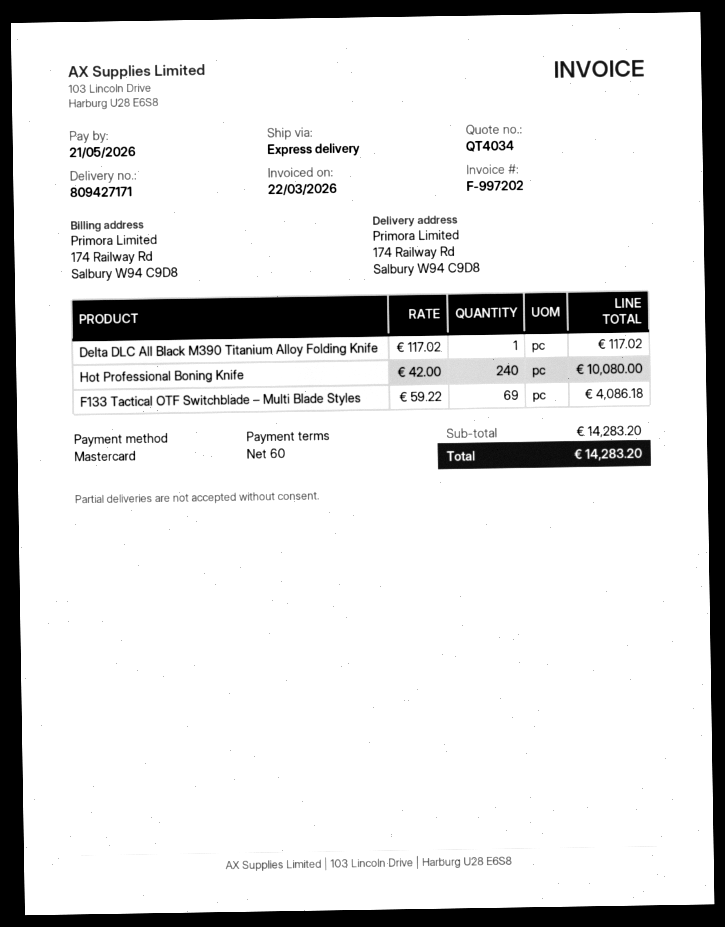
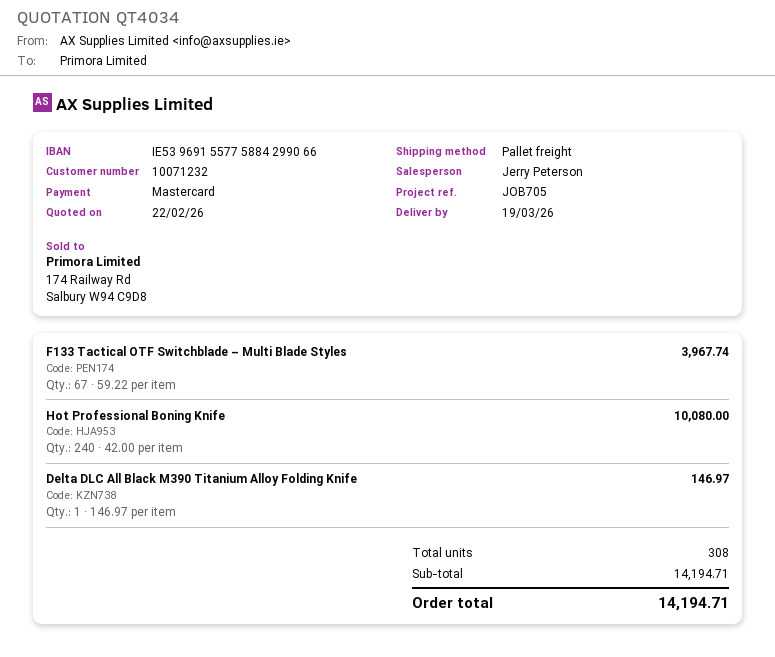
shipping method: express -> pallet freight
Delta DLC All Black M390 Titanium Alloy Folding Knife: 1 x 117.02 = 117.02 -> 1 x 146.97 = 146.97
F133 Tactical OTF Switchblade – Multi Blade Styles: 69 x 59.22 = 4086.18 -> 67 x 59.22 = 3967.74
subtotal: 14283.20 -> 14194.71
total: 14283.20 -> 14194.71

